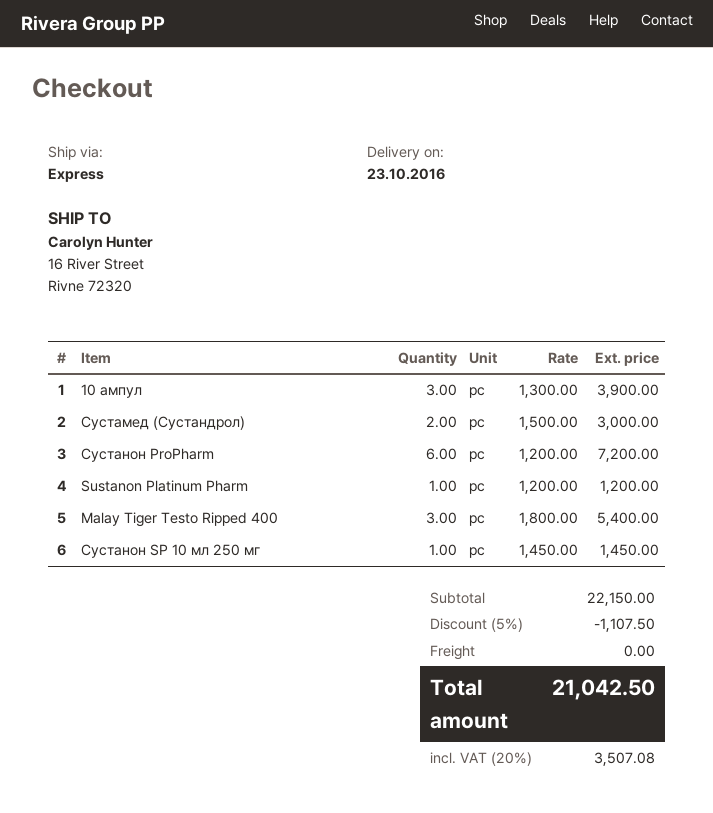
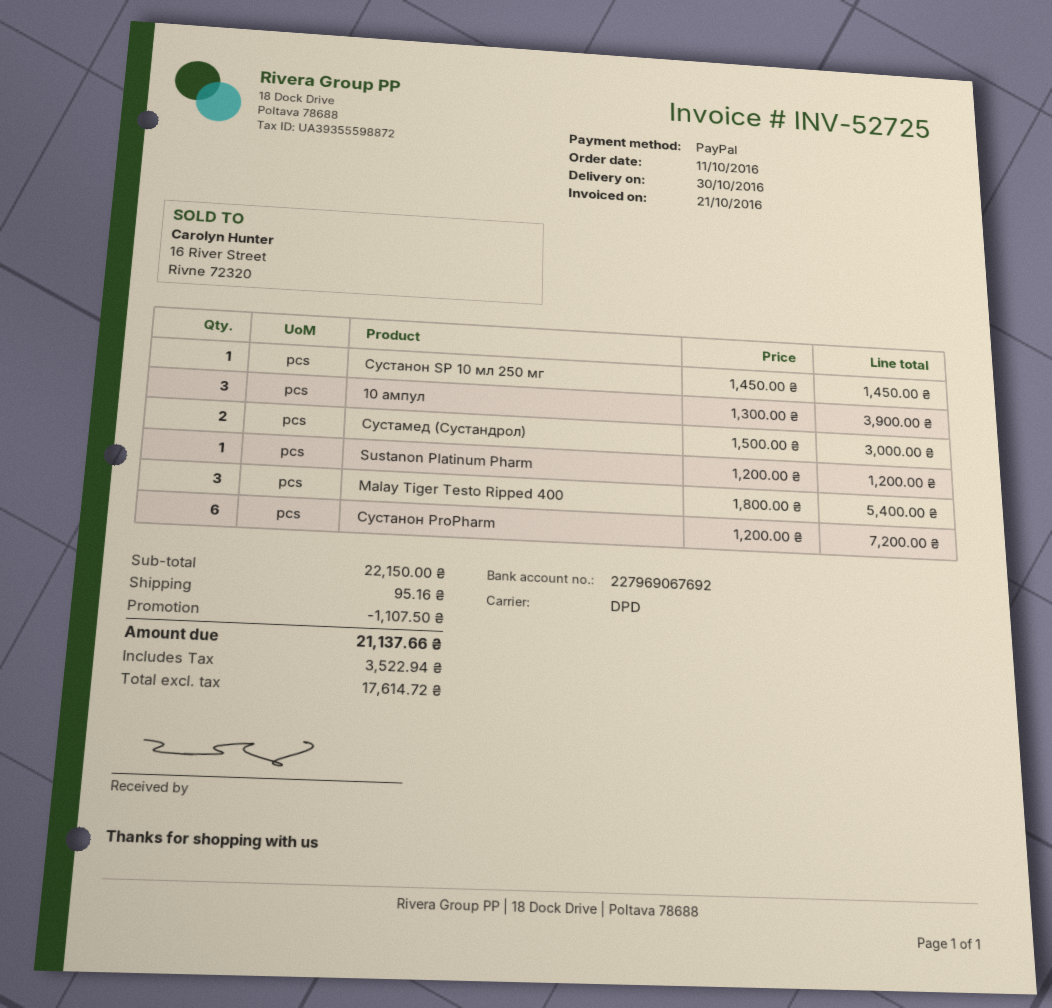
delivery date: 2016-10-23 -> 2016-10-30
shipping method: express -> DPD
shipping: 0.00 -> 95.16
tax: 3507.08 -> 3522.94
total: 21042.50 -> 21137.66

